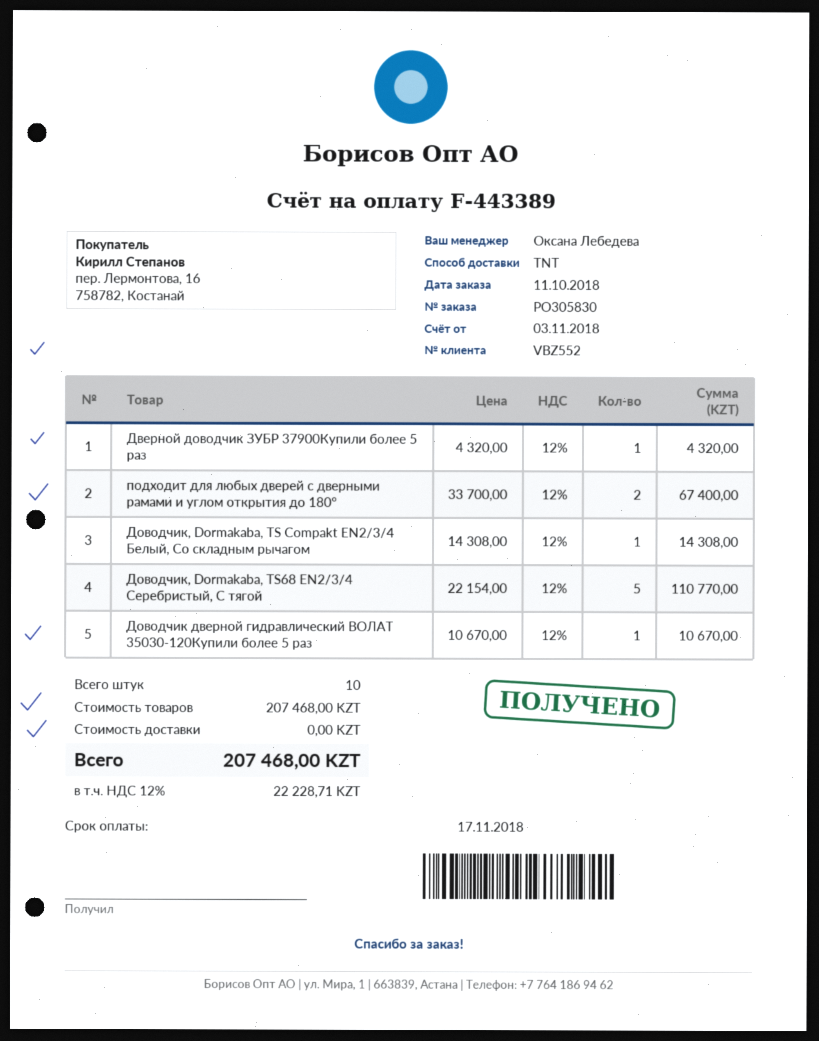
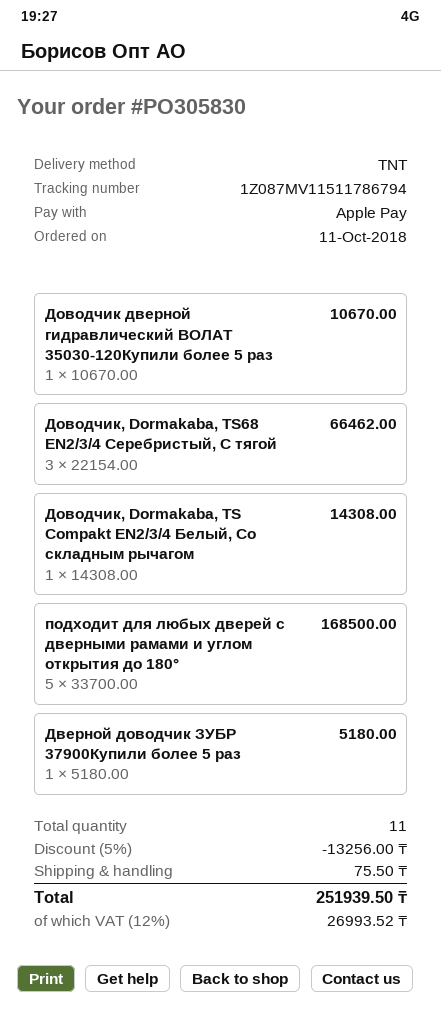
Дверной доводчик ЗУБР 37900Купили более 5 раз: 1 x 4320.00 = 4320.00 -> 1 x 5180.00 = 5180.00
подходит для любых дверей с дверными рамами и углом открытия до 180°: 2 x 33700.00 = 67400.00 -> 5 x 33700.00 = 168500.00
Доводчик, Dormakaba, TS68 EN2/3/4 Серебристый, С тягой: 5 x 22154.00 = 110770.00 -> 3 x 22154.00 = 66462.00
total quantity: 10 -> 11
discount: none -> 5% = 13256.00
shipping: 0.00 -> 75.50
tax: 12% = 22228.71 -> 12% = 26993.52
total: 207468.00 -> 251939.50

